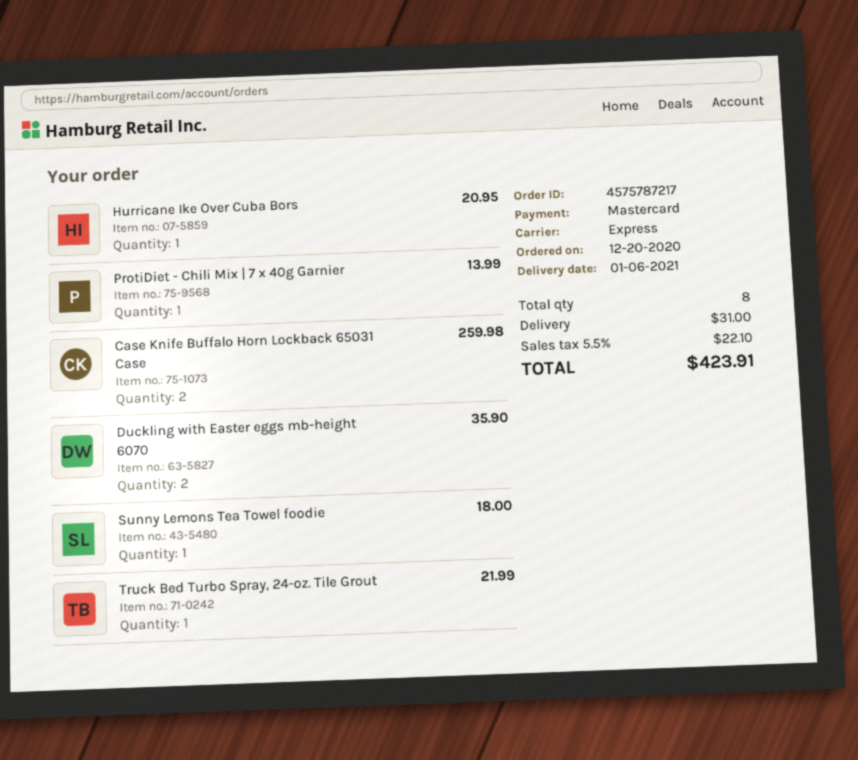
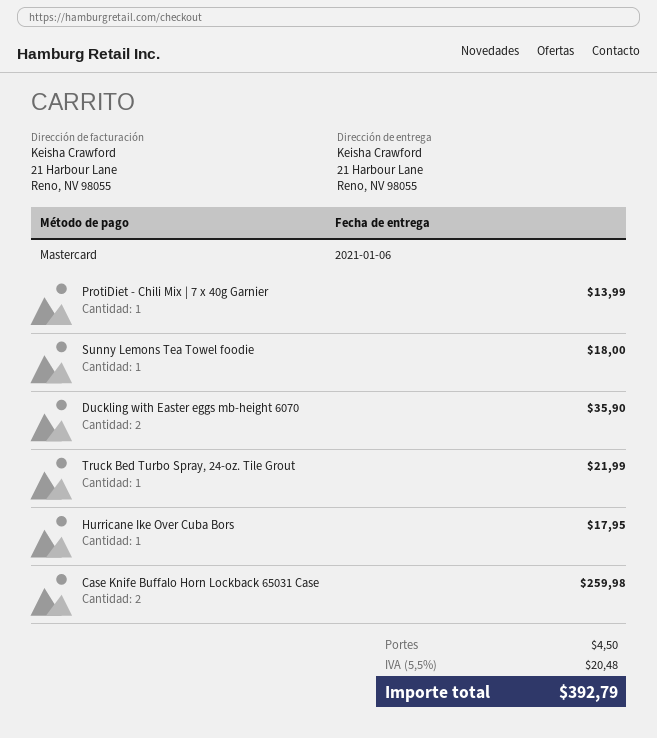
Hurricane Ike Over Cuba Bors: 1 for 20.95 -> 1 for 17.95
shipping: 31.00 -> 4.50
tax: 5.5% = 22.10 -> 5.5% = 20.48
total: 423.91 -> 392.79

